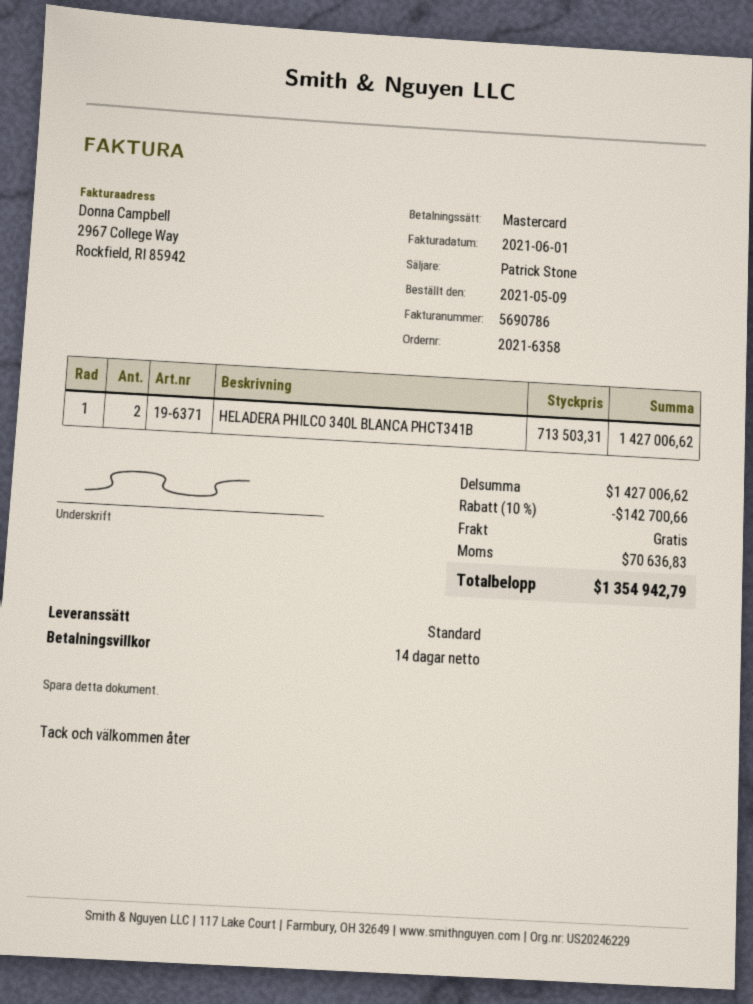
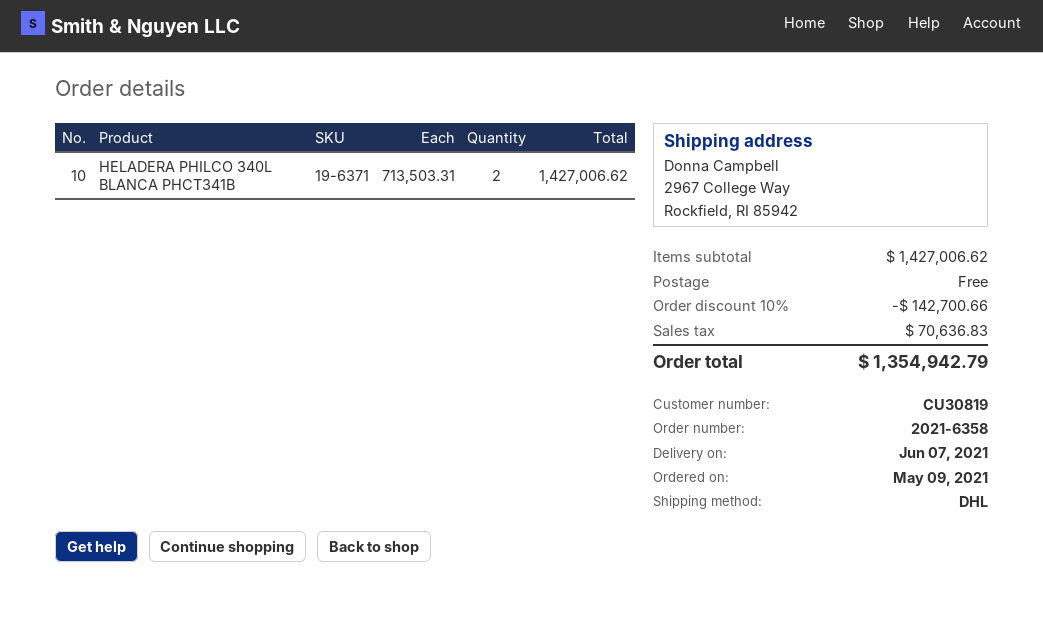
shipping method: standard -> DHL

